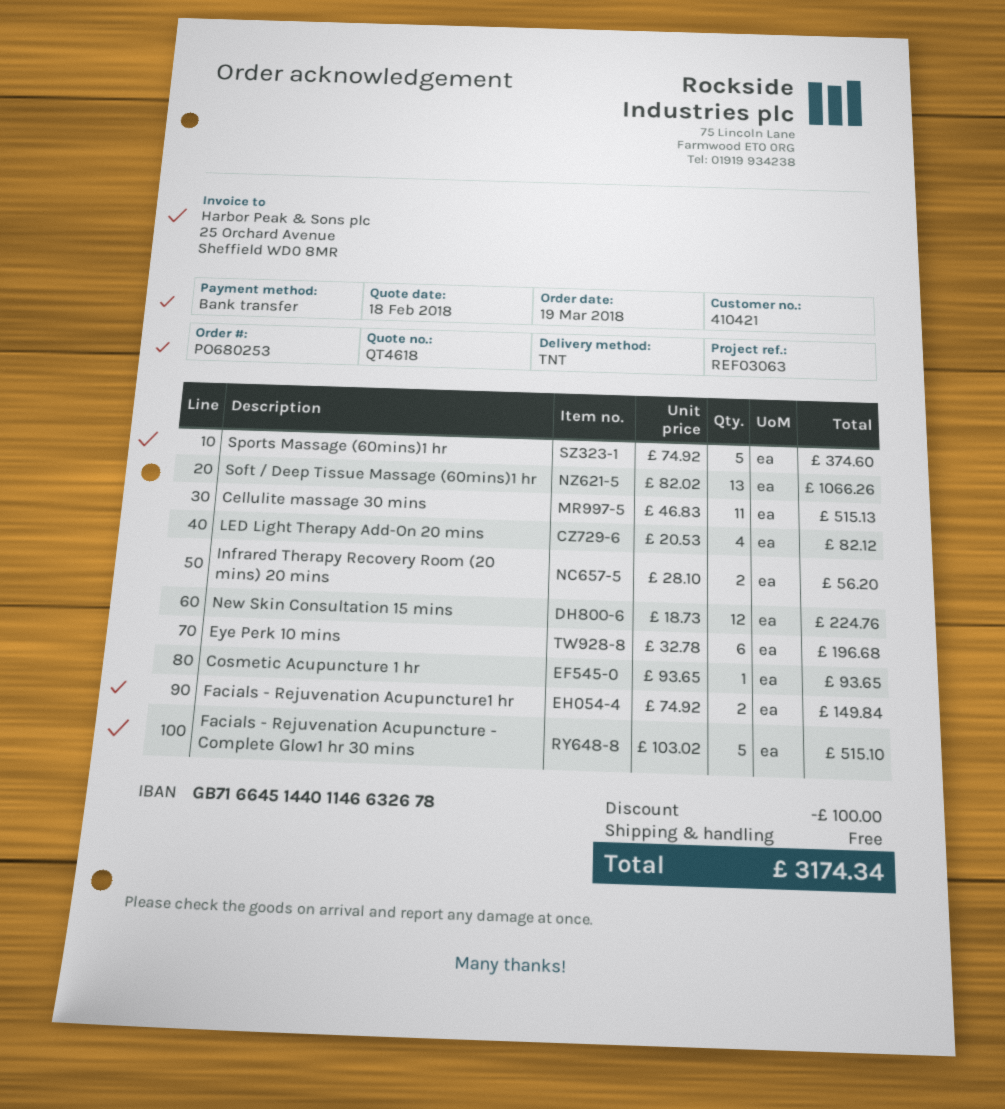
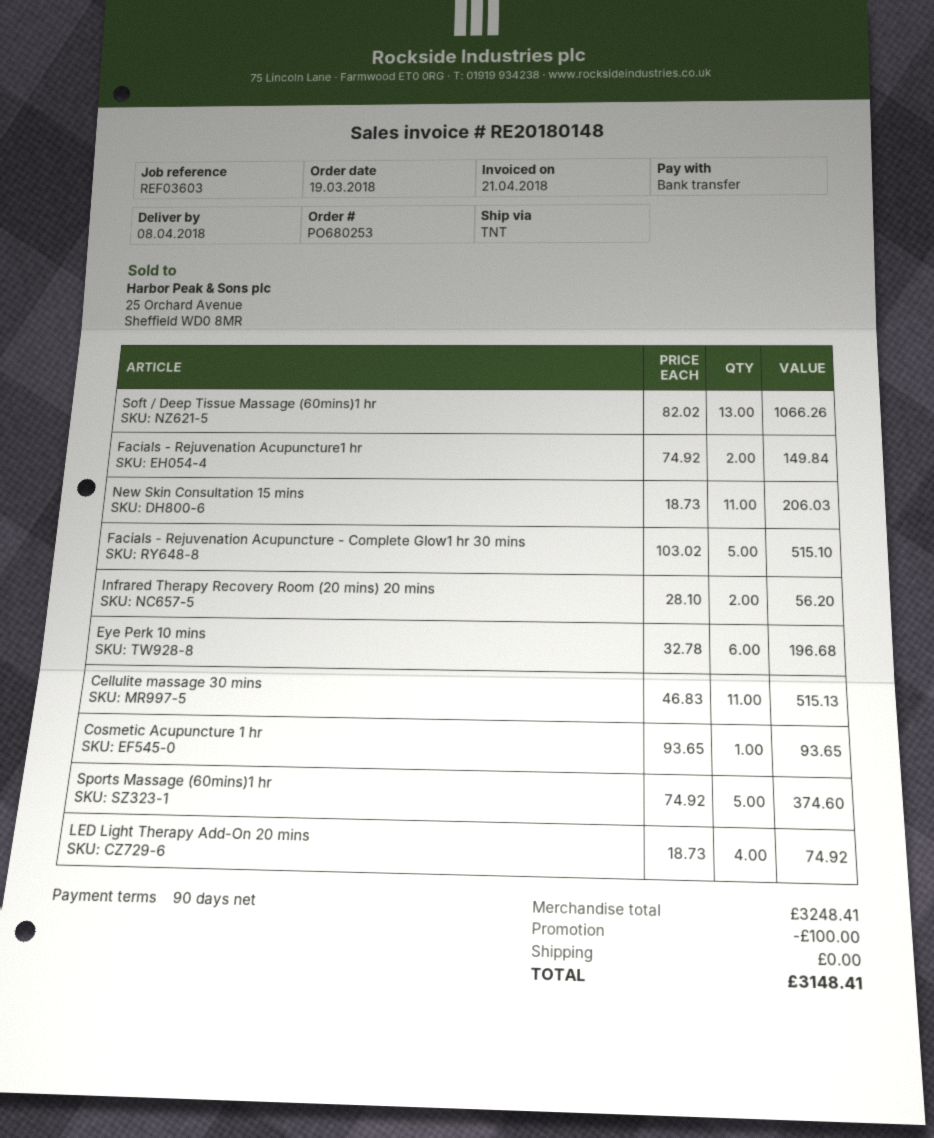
reference: REF03063 -> REF03603
LED Light Therapy Add-On 20 mins: 4 x 20.53 = 82.12 -> 4 x 18.73 = 74.92
New Skin Consultation 15 mins: 12 x 18.73 = 224.76 -> 11 x 18.73 = 206.03
total: 3174.34 -> 3148.41

